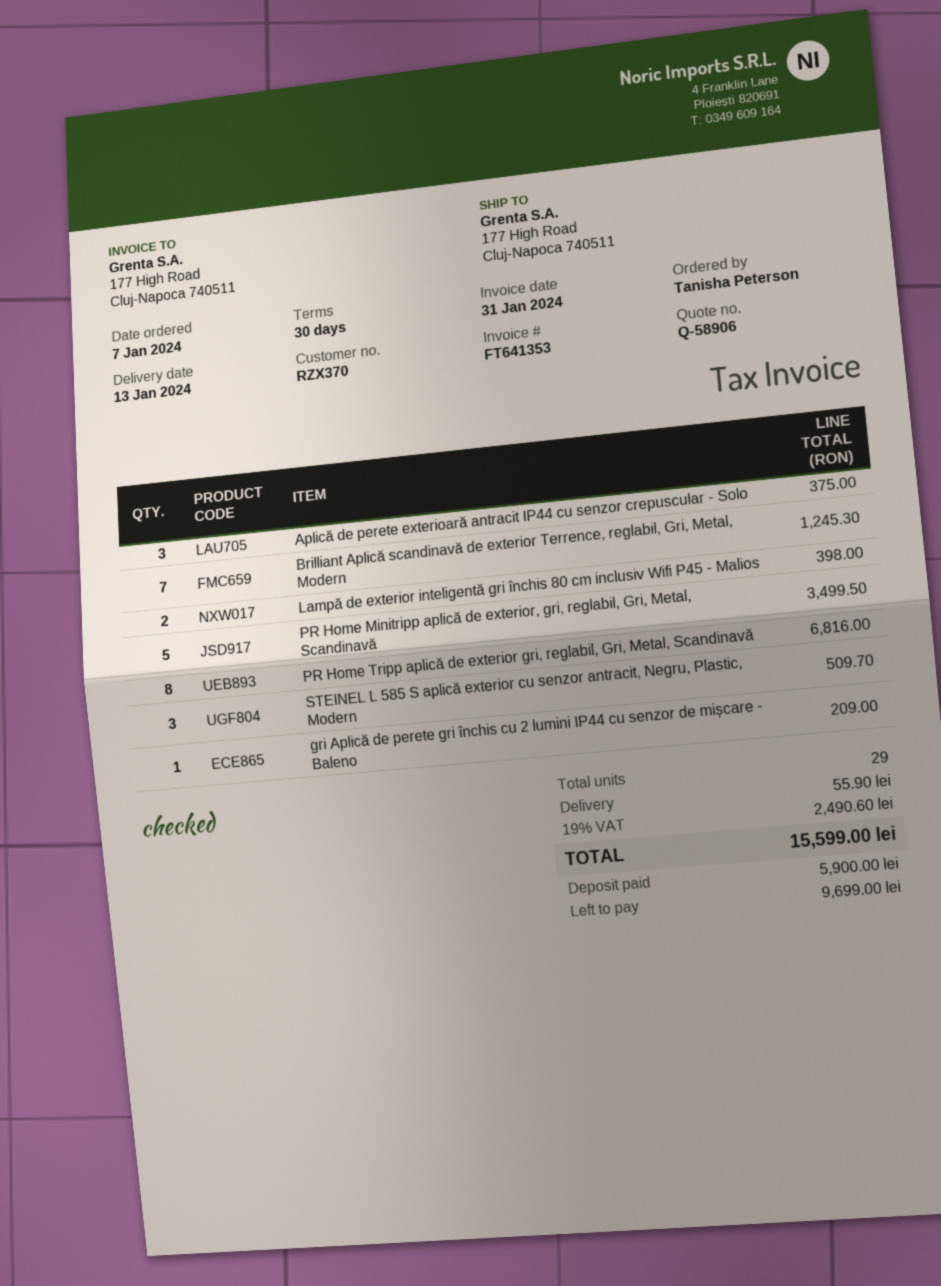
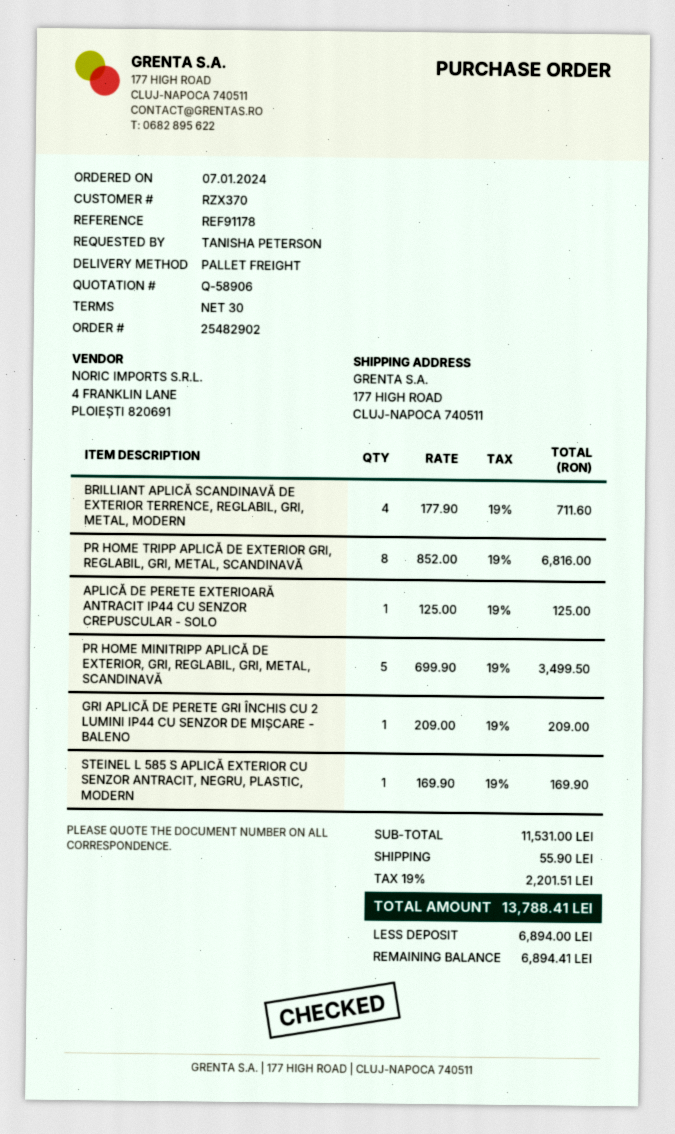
Aplică de perete exterioară antracit IP44 cu senzor crepuscular - Solo: 3 for 375.00 -> 1 for 125.00
Brilliant Aplică scandinavă de exterior Terrence, reglabil, Gri, Metal, Modern: 7 for 1245.30 -> 4 for 711.60
Lampă de exterior inteligentă gri închis 80 cm inclusiv Wifi P45 - Malios: 2 for 398.00 -> none
STEINEL L 585 S aplică exterior cu senzor antracit, Negru, Plastic, Modern: 3 for 509.70 -> 1 for 169.90
tax: 19% = 2490.60 -> 19% = 2201.51
total: 15599.00 -> 13788.41
deposit: 5900.00 -> 6894.00
balance: 9699.00 -> 6894.41

